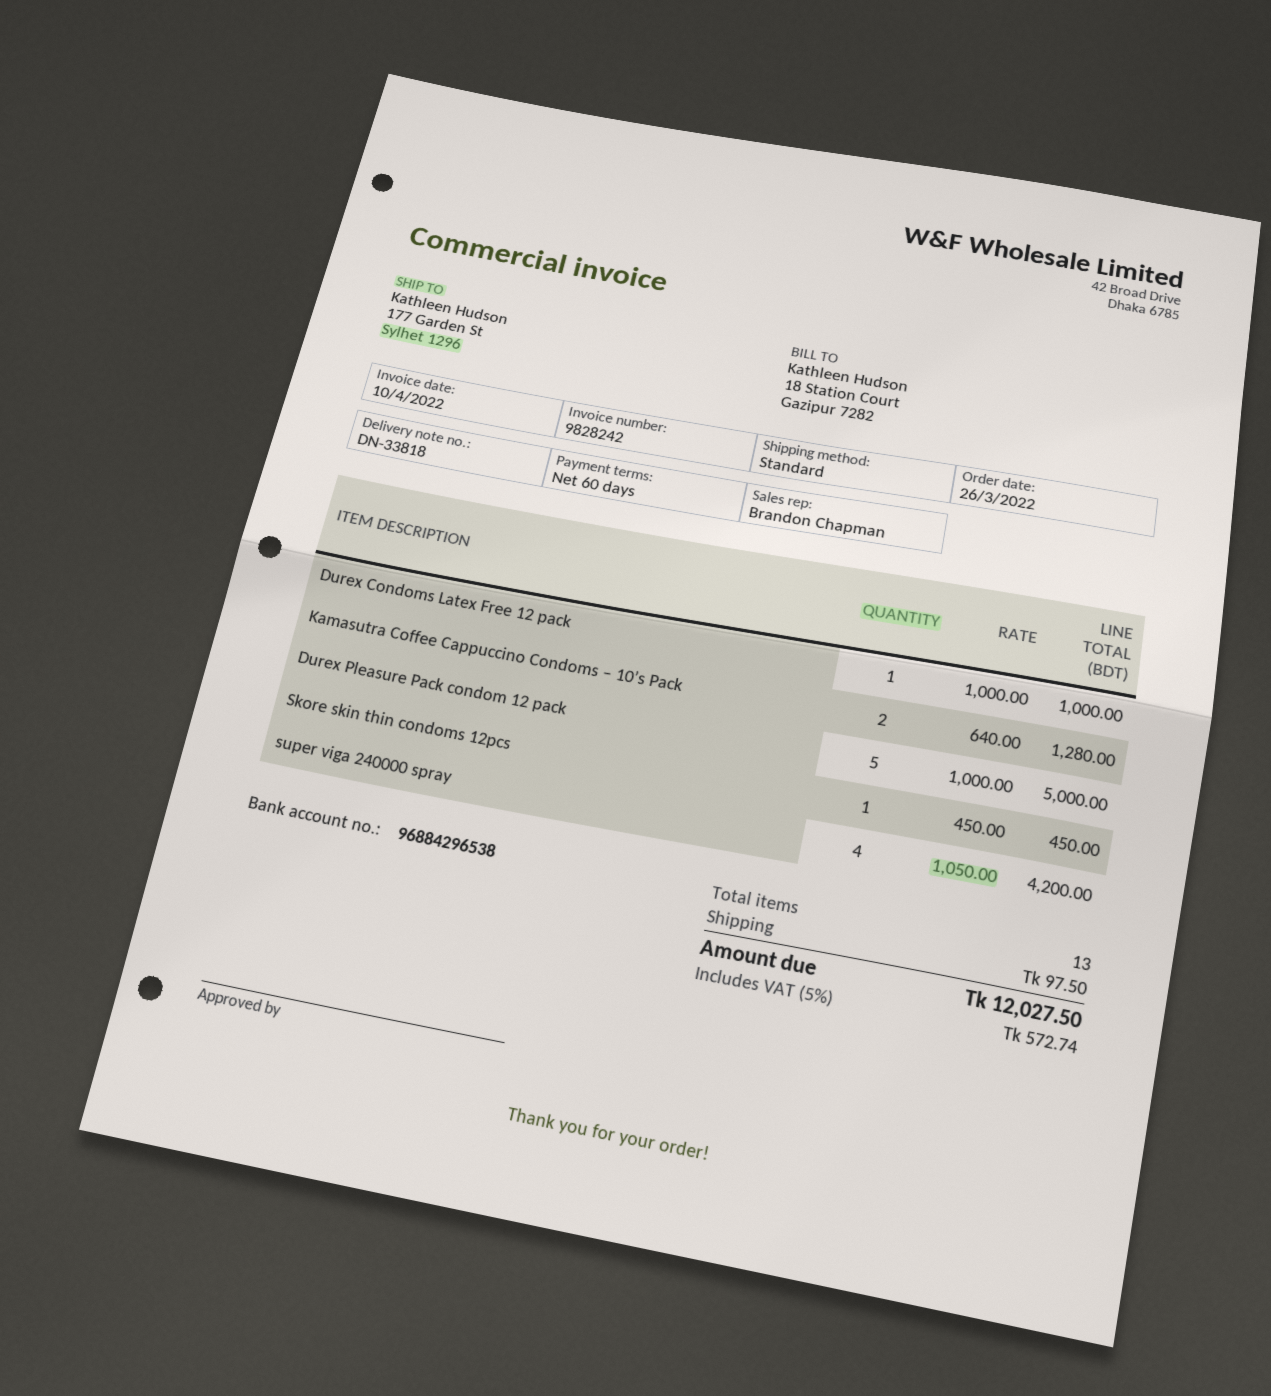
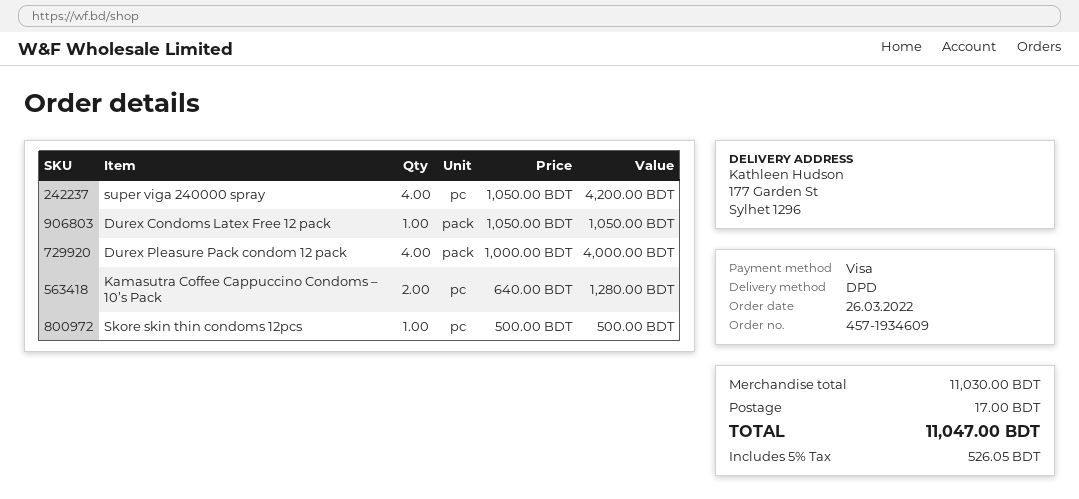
shipping method: standard -> DPD
Durex Condoms Latex Free 12 pack: 1 x 1000.00 = 1000.00 -> 1 x 1050.00 = 1050.00
Durex Pleasure Pack condom 12 pack: 5 x 1000.00 = 5000.00 -> 4 x 1000.00 = 4000.00
Skore skin thin condoms 12pcs: 1 x 450.00 = 450.00 -> 1 x 500.00 = 500.00
shipping: 97.50 -> 17.00
tax: 5% = 572.74 -> 5% = 526.05
total: 12027.50 -> 11047.00

